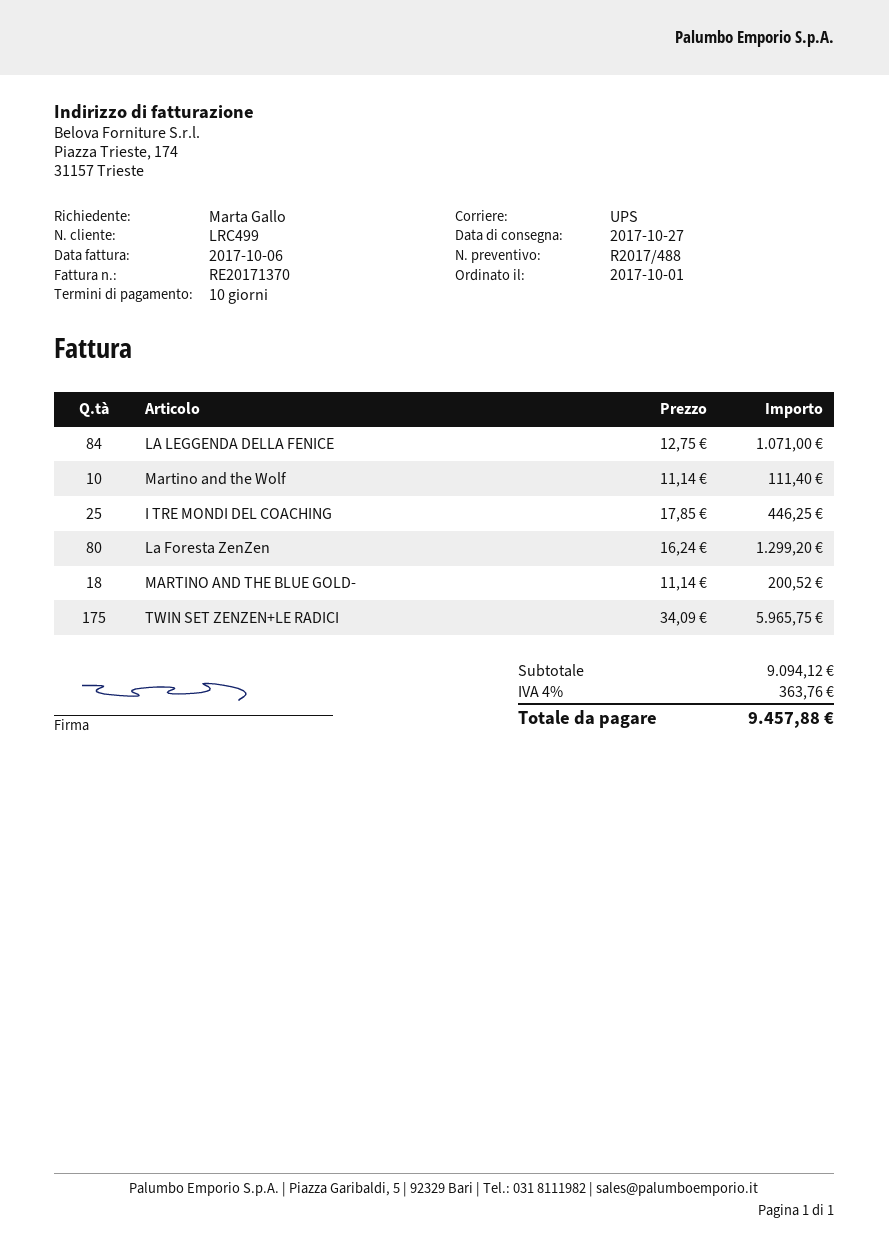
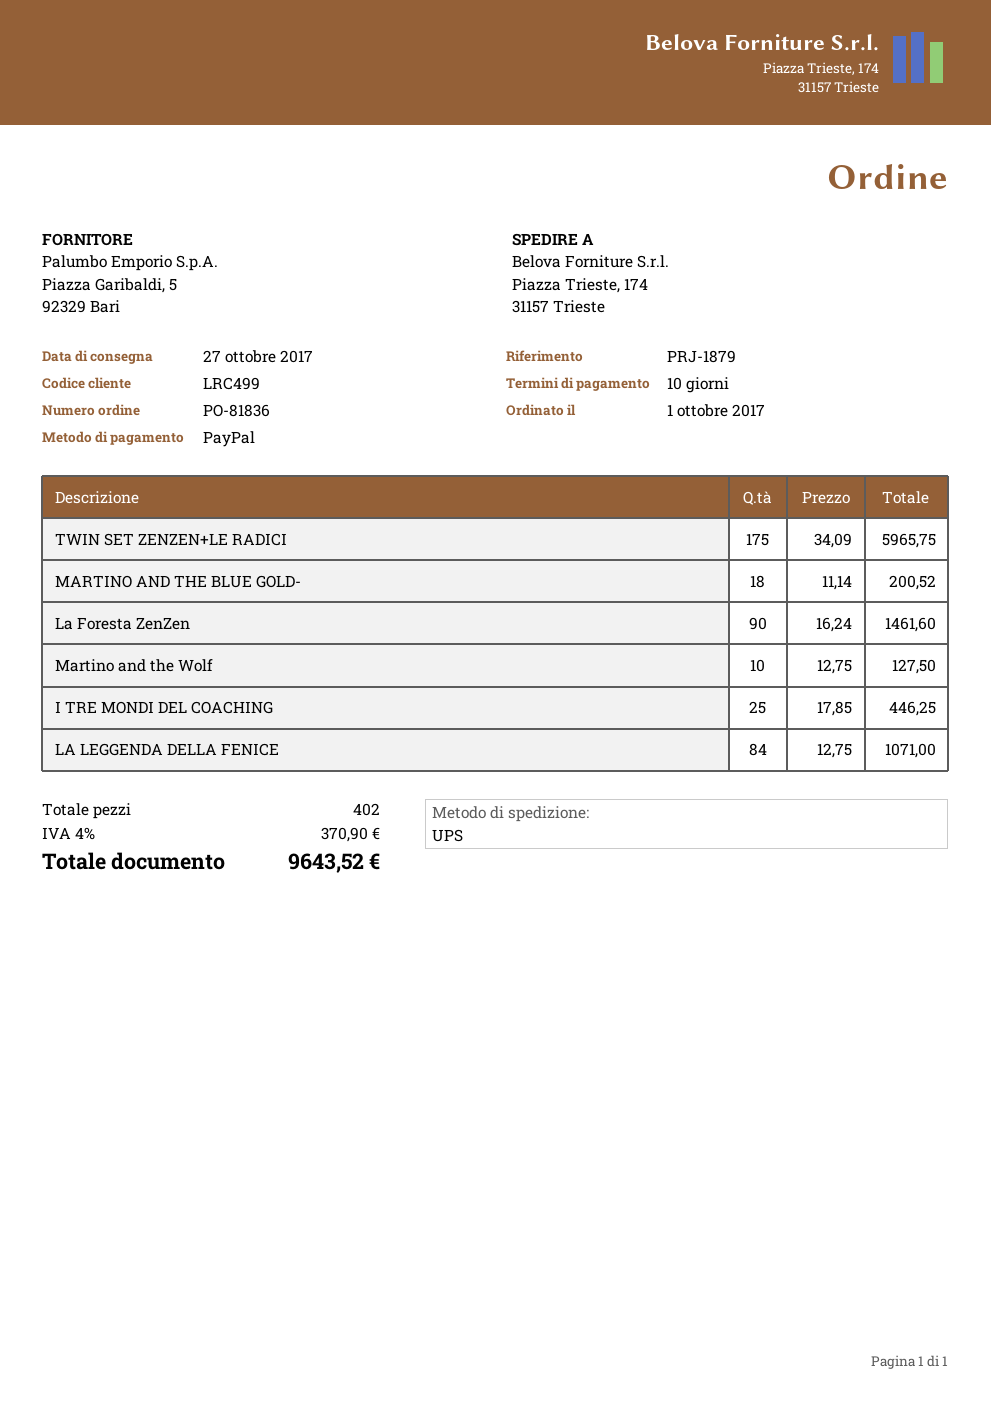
Martino and the Wolf: 10 x 11.14 = 111.40 -> 10 x 12.75 = 127.50
La Foresta ZenZen: 80 x 16.24 = 1299.20 -> 90 x 16.24 = 1461.60
tax: 4% = 363.76 -> 4% = 370.90
total: 9457.88 -> 9643.52

